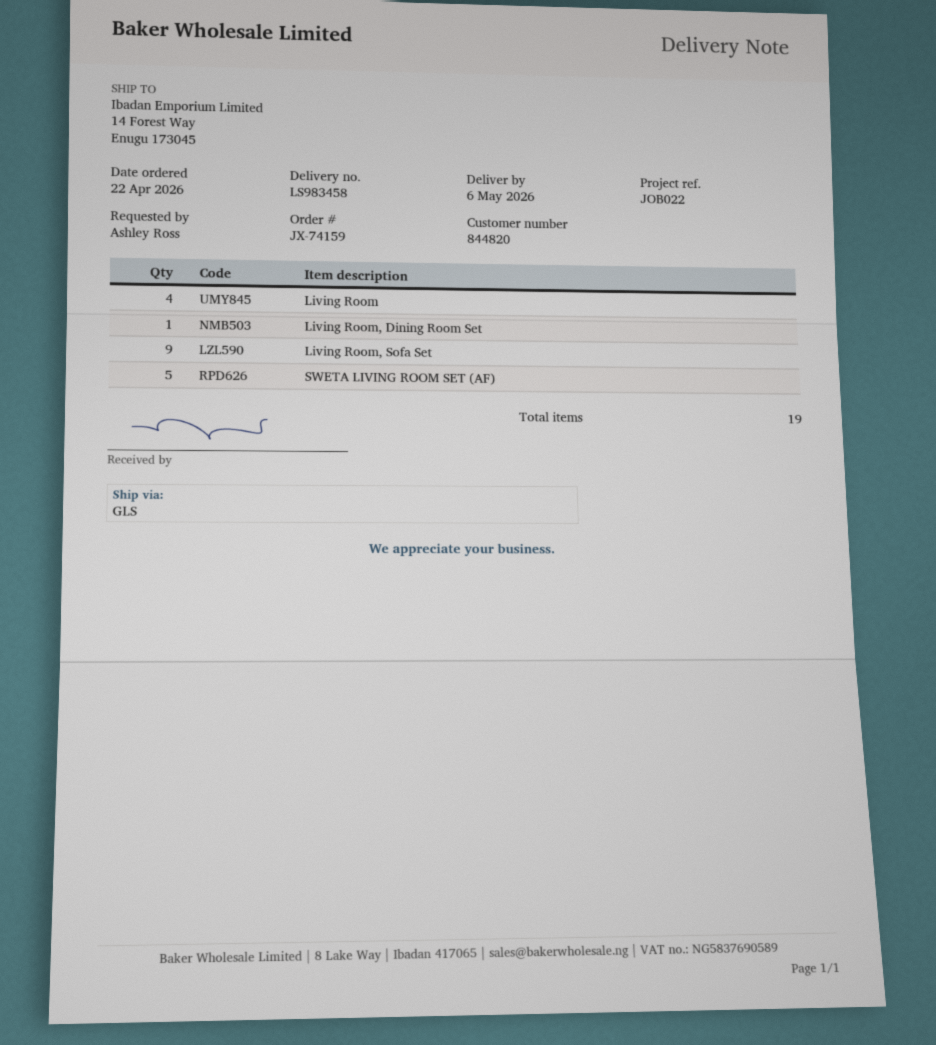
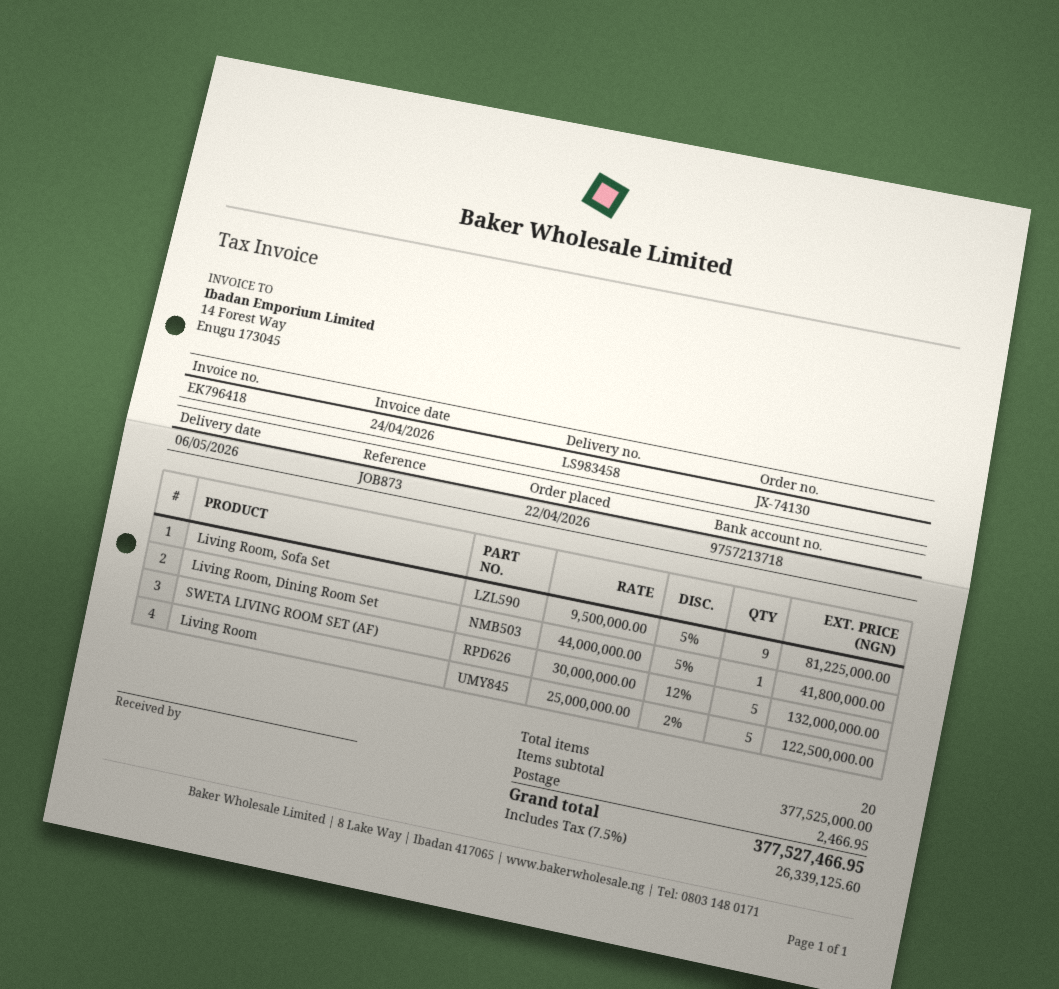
order number: JX-74159 -> JX-74130
reference: JOB022 -> JOB873
Living Room: 4 -> 5
total quantity: 19 -> 20

